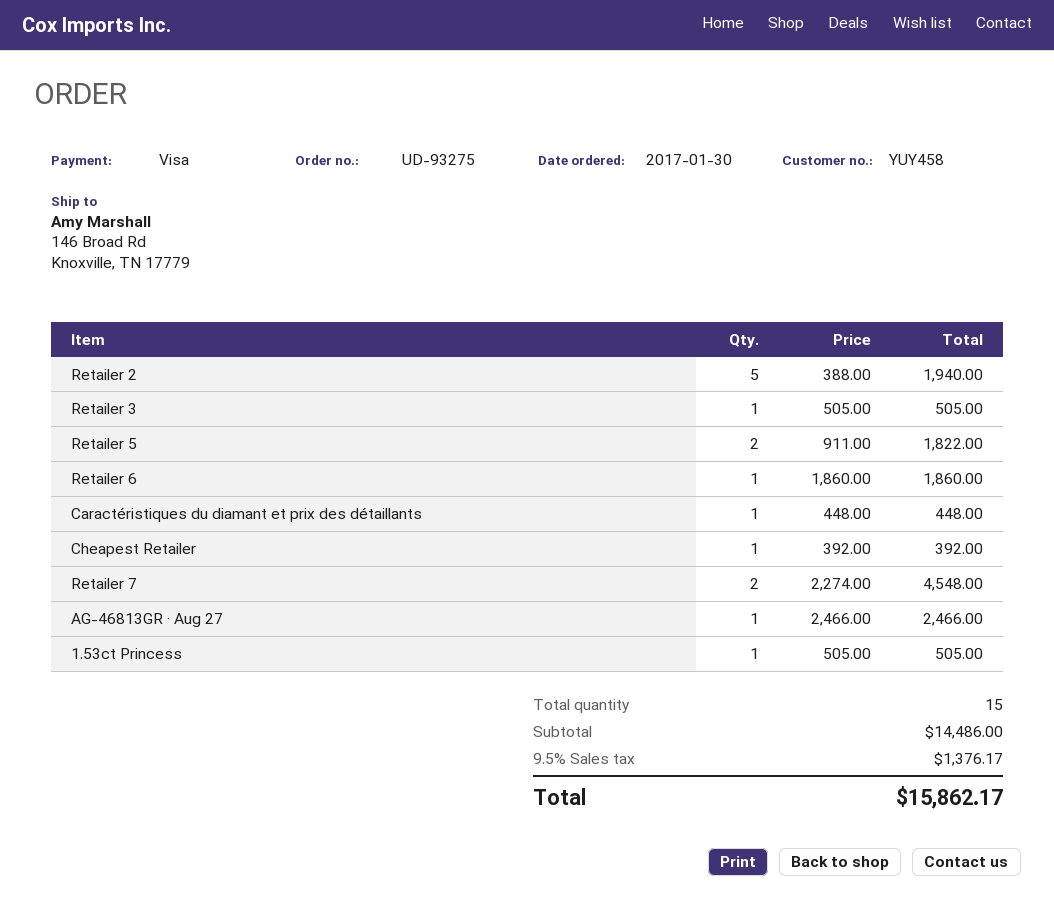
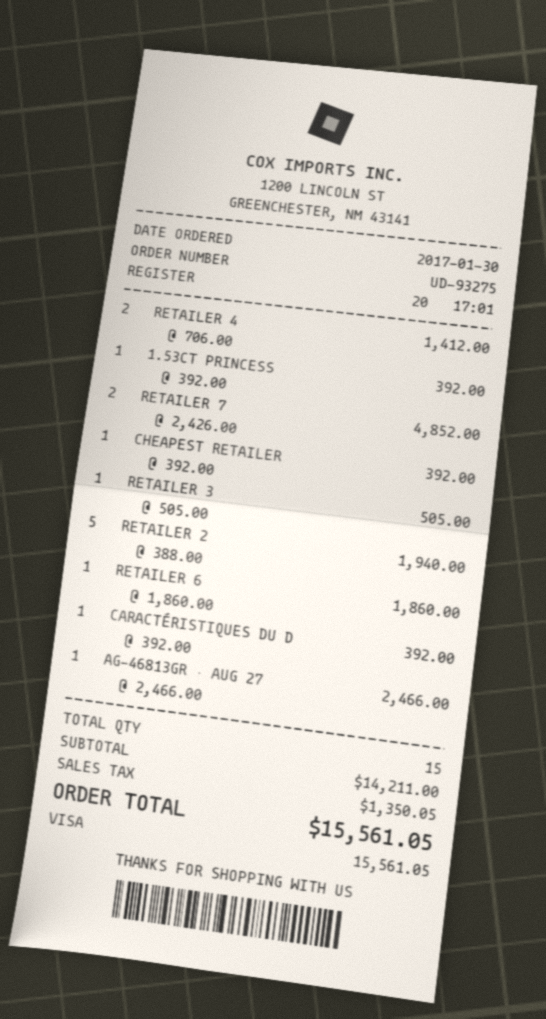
Retailer 5: 2 x 911.00 = 1822.00 -> none
Caractéristiques du diamant et prix des détaillants: 1 x 448.00 = 448.00 -> 1 x 392.00 = 392.00
Retailer 7: 2 x 2274.00 = 4548.00 -> 2 x 2426.00 = 4852.00
1.53ct Princess: 1 x 505.00 = 505.00 -> 1 x 392.00 = 392.00
RETAILER 4: none -> 2 x 706.00 = 1412.00
subtotal: 14486.00 -> 14211.00
tax: 1376.17 -> 1350.05
total: 15862.17 -> 15561.05

